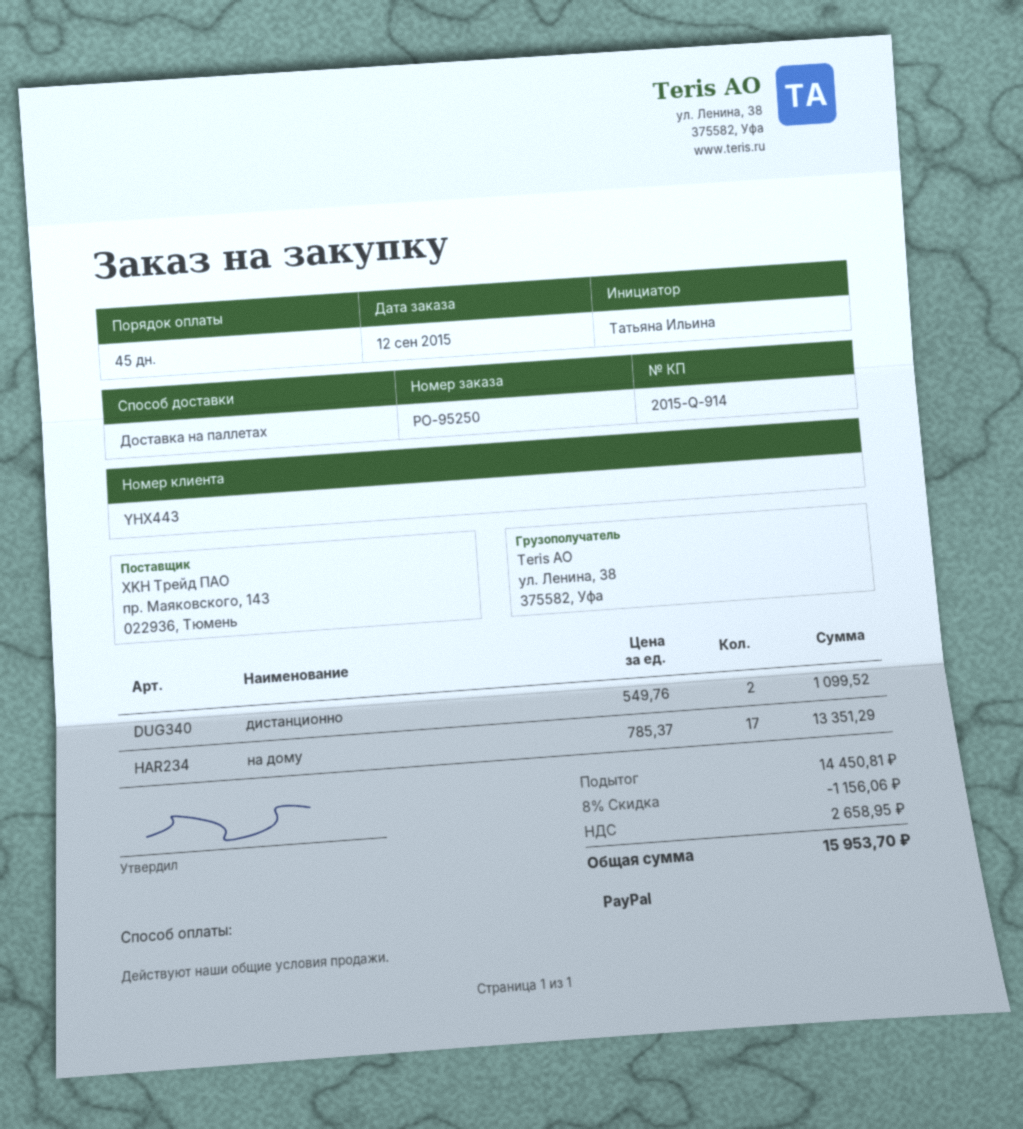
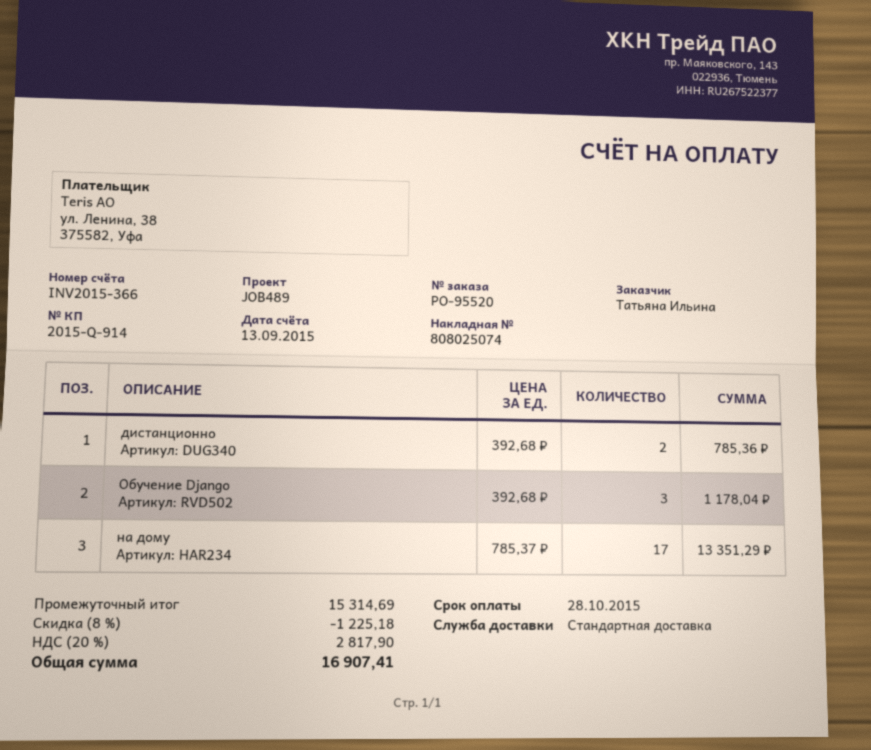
order number: PO-95250 -> PO-95520
shipping method: pallet freight -> standard
дистанционно: 2 x 549.76 = 1099.52 -> 2 x 392.68 = 785.36
Обучение Django: none -> 3 x 392.68 = 1178.04
subtotal: 14450.81 -> 15314.69
discount: 8% = 1156.06 -> 8% = 1225.18
tax: 2658.95 -> 2817.90
total: 15953.70 -> 16907.41

